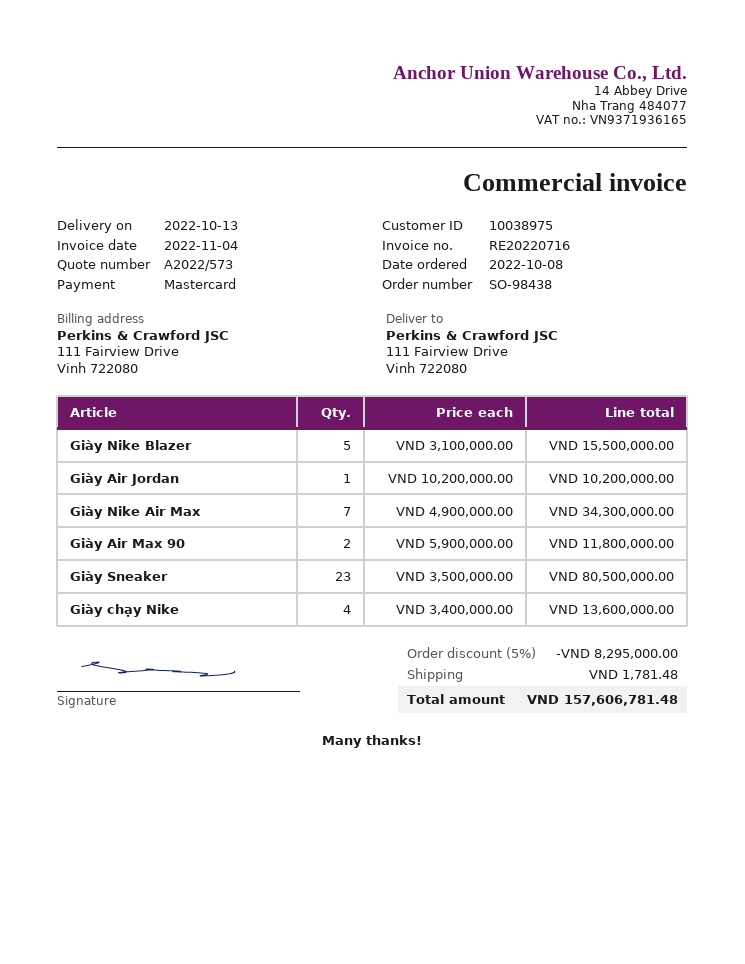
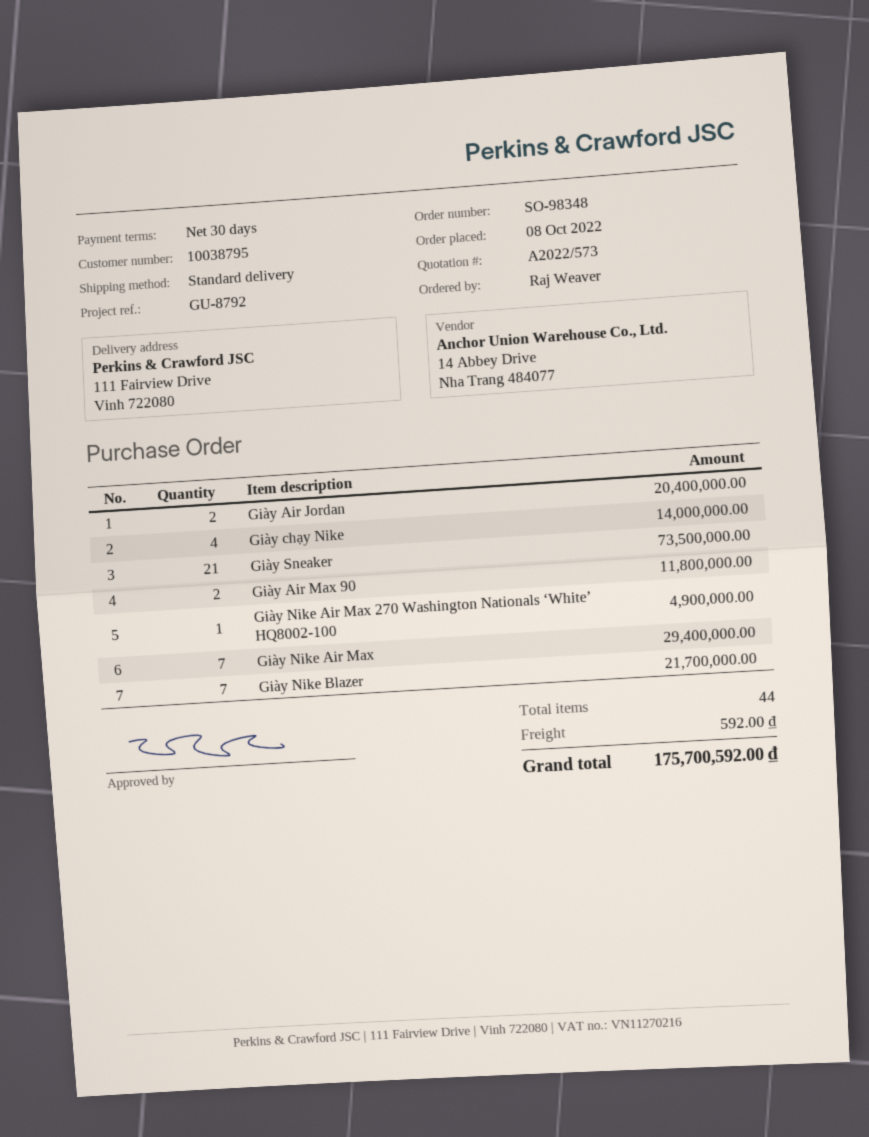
order number: SO-98438 -> SO-98348
customer number: 10038975 -> 10038795
Giày Nike Blazer: 5 for 15500000.00 -> 7 for 21700000.00
Giày Air Jordan: 1 for 10200000.00 -> 2 for 20400000.00
Giày Nike Air Max: 7 for 34300000.00 -> 7 for 29400000.00
Giày Sneaker: 23 for 80500000.00 -> 21 for 73500000.00
Giày chạy Nike: 4 for 13600000.00 -> 4 for 14000000.00
Giày Nike Air Max 270 Washington Nationals ‘White’ HQ8002-100: none -> 1 for 4900000.00
discount: 5% = 8295000.00 -> none
shipping: 1781.48 -> 592.00
total: 157606781.48 -> 175700592.00

